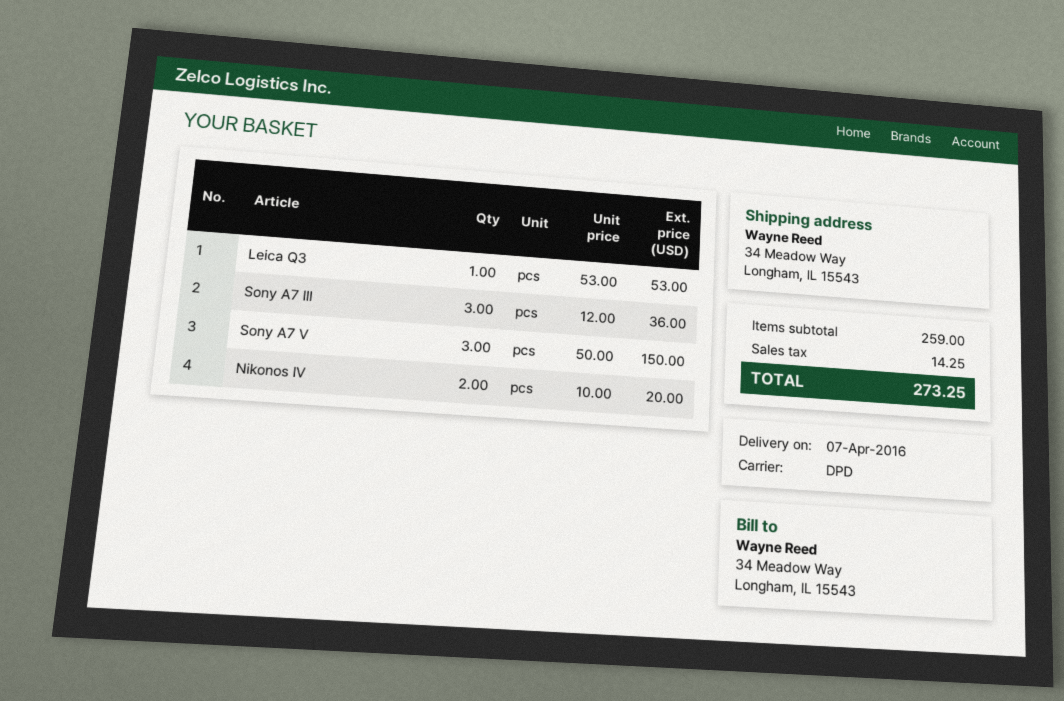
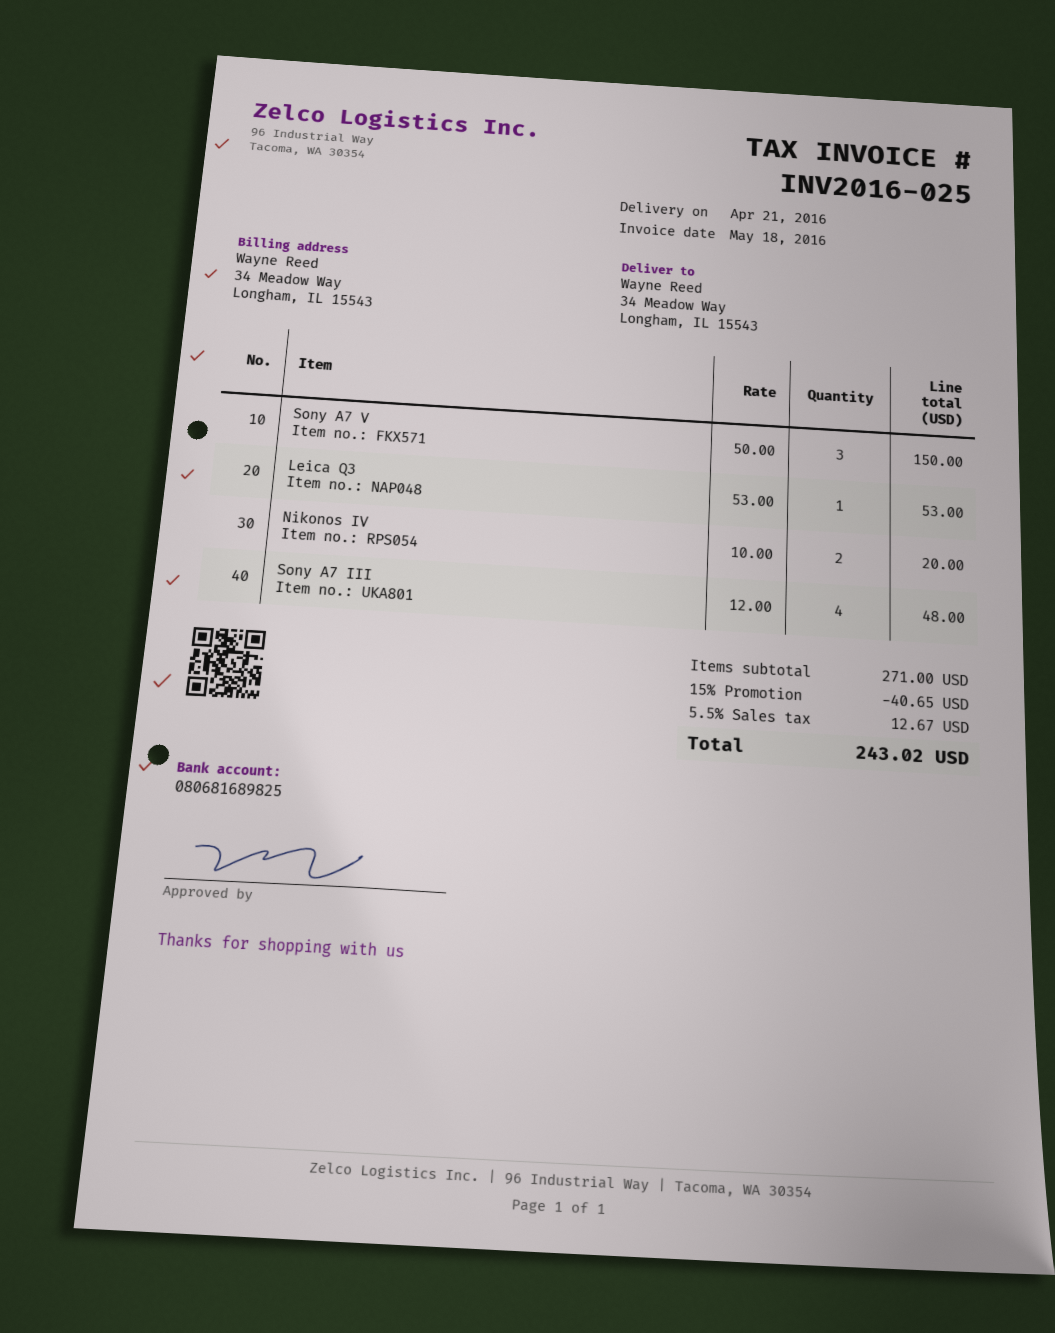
delivery date: 2016-04-07 -> 2016-04-21
Sony A7 III: 3 x 12.00 = 36.00 -> 4 x 12.00 = 48.00
subtotal: 259.00 -> 271.00
discount: none -> 15% = 40.65
tax: 14.25 -> 12.67
total: 273.25 -> 243.02

